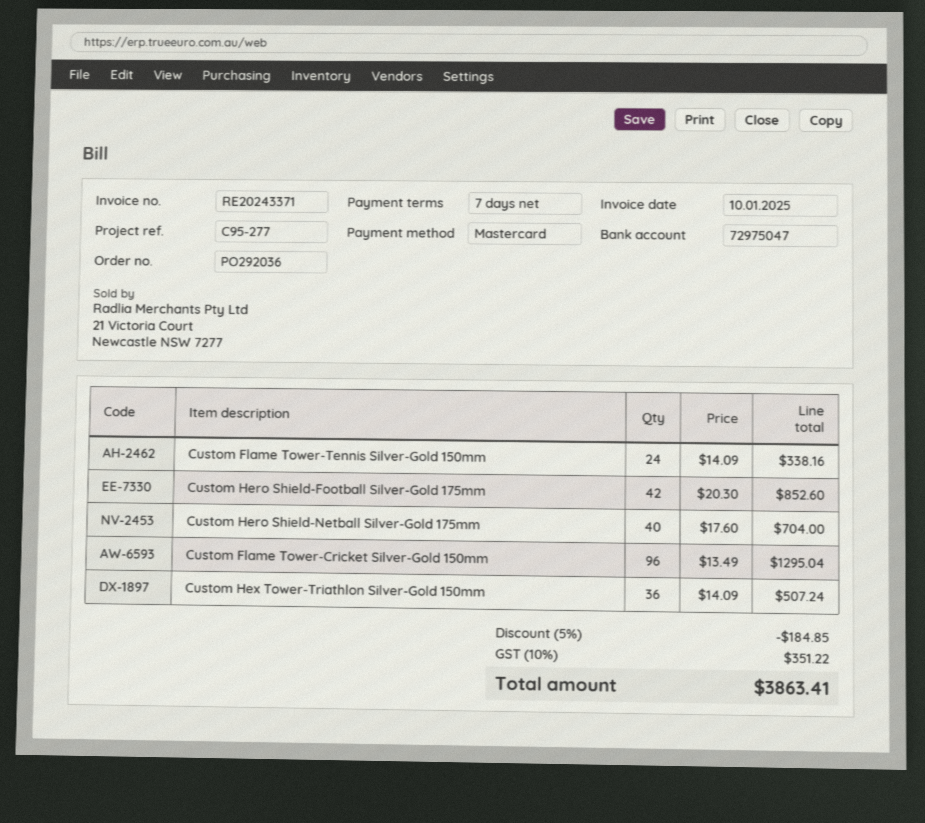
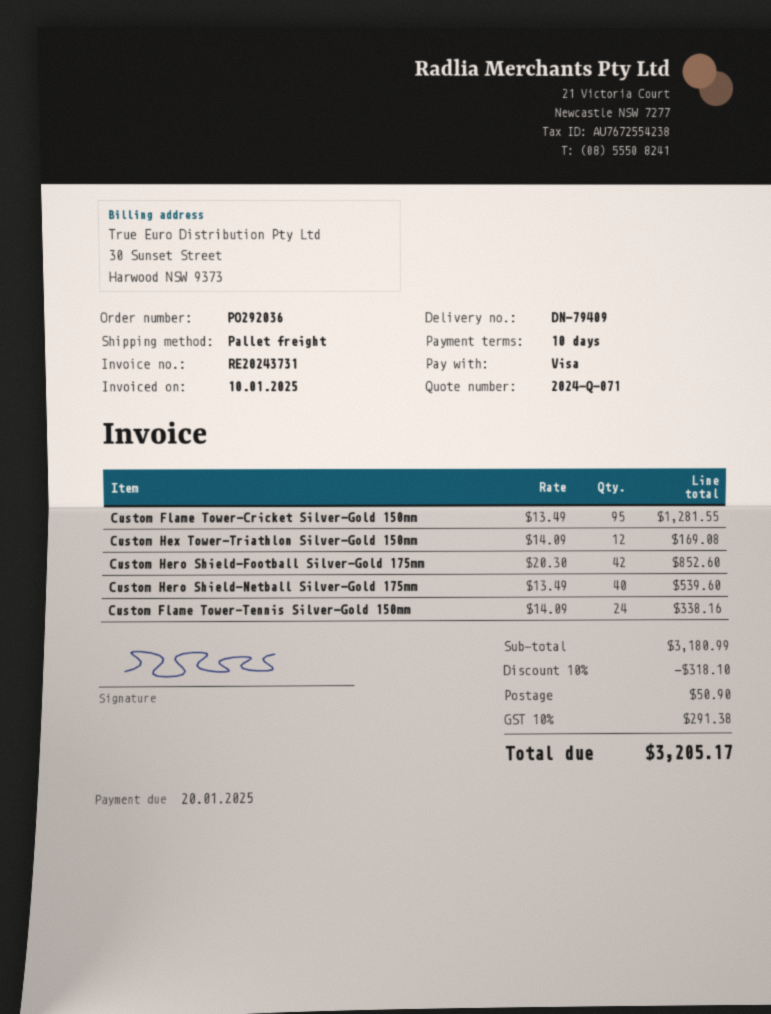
invoice number: RE20243371 -> RE20243731
payment terms: 7 days -> 10 days
payment method: Mastercard -> Visa
Custom Hero Shield-Netball Silver-Gold 175mm: 40 x 17.60 = 704.00 -> 40 x 13.49 = 539.60
Custom Flame Tower-Cricket Silver-Gold 150mm: 96 x 13.49 = 1295.04 -> 95 x 13.49 = 1281.55
Custom Hex Tower-Triathlon Silver-Gold 150mm: 36 x 14.09 = 507.24 -> 12 x 14.09 = 169.08
discount: 5% = 184.85 -> 10% = 318.10
shipping: none -> 50.90
tax: 10% = 351.22 -> 10% = 291.38
total: 3863.41 -> 3205.17

